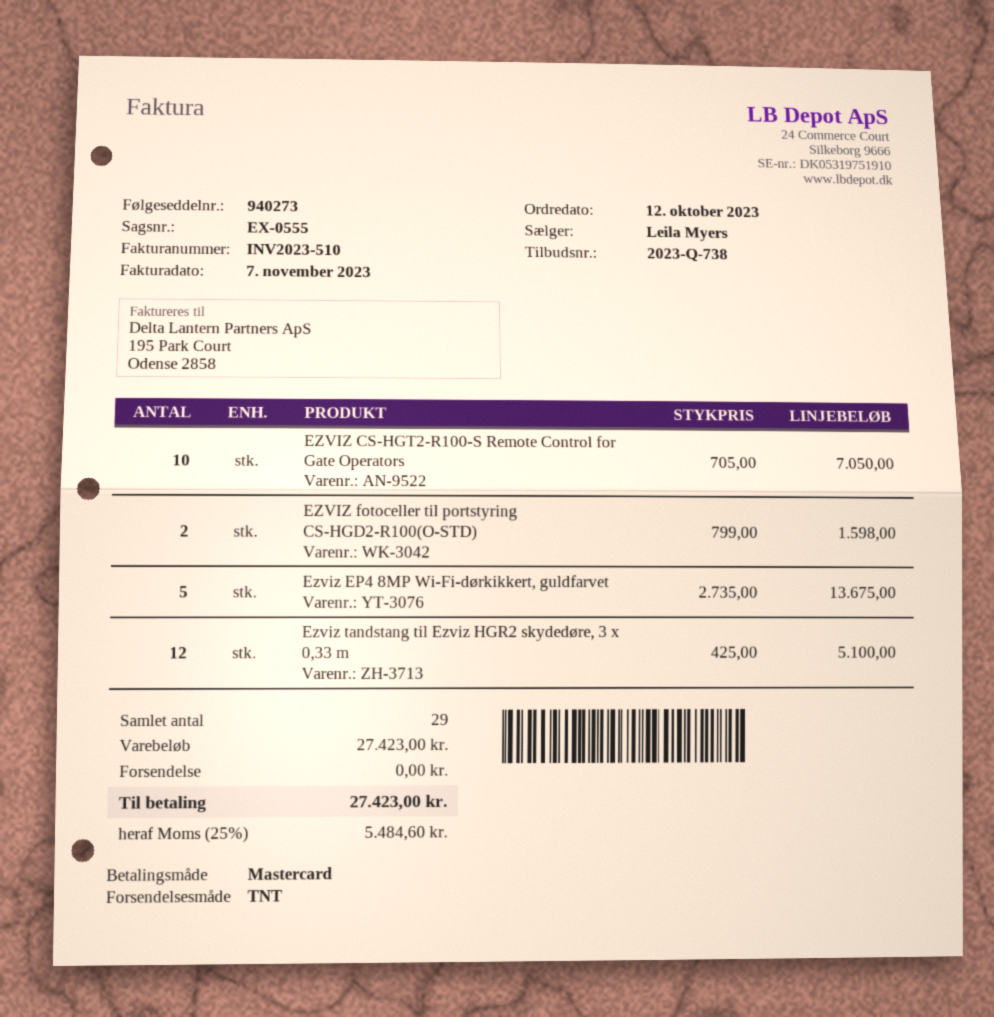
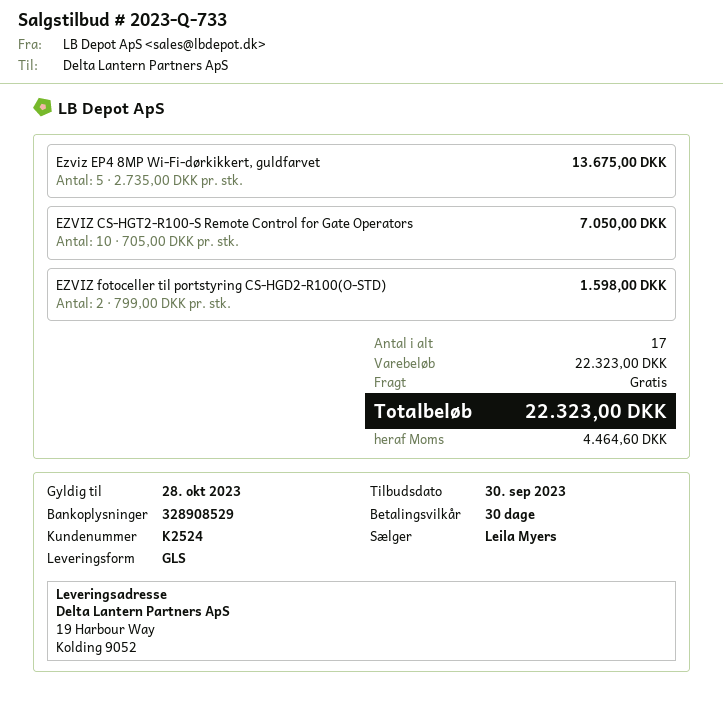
quote number: 2023-Q-738 -> 2023-Q-733
shipping method: TNT -> GLS
Ezviz tandstang til Ezviz HGR2 skydedøre, 3 x 0,33 m: 12 x 425.00 = 5100.00 -> none
total quantity: 29 -> 17
subtotal: 27423.00 -> 22323.00
tax: 5484.60 -> 4464.60
total: 27423.00 -> 22323.00

